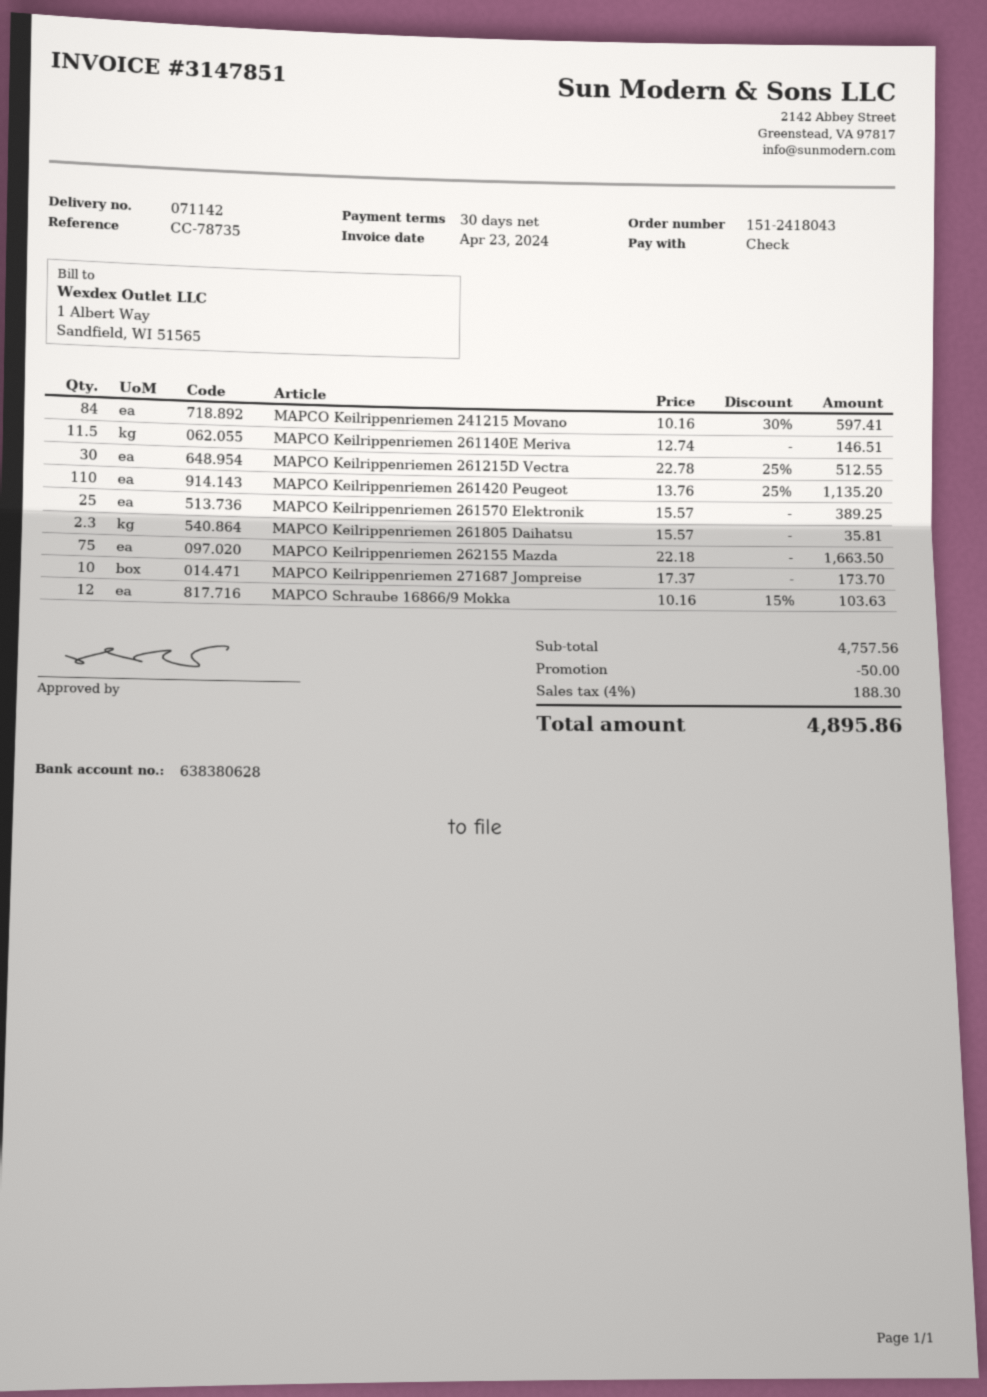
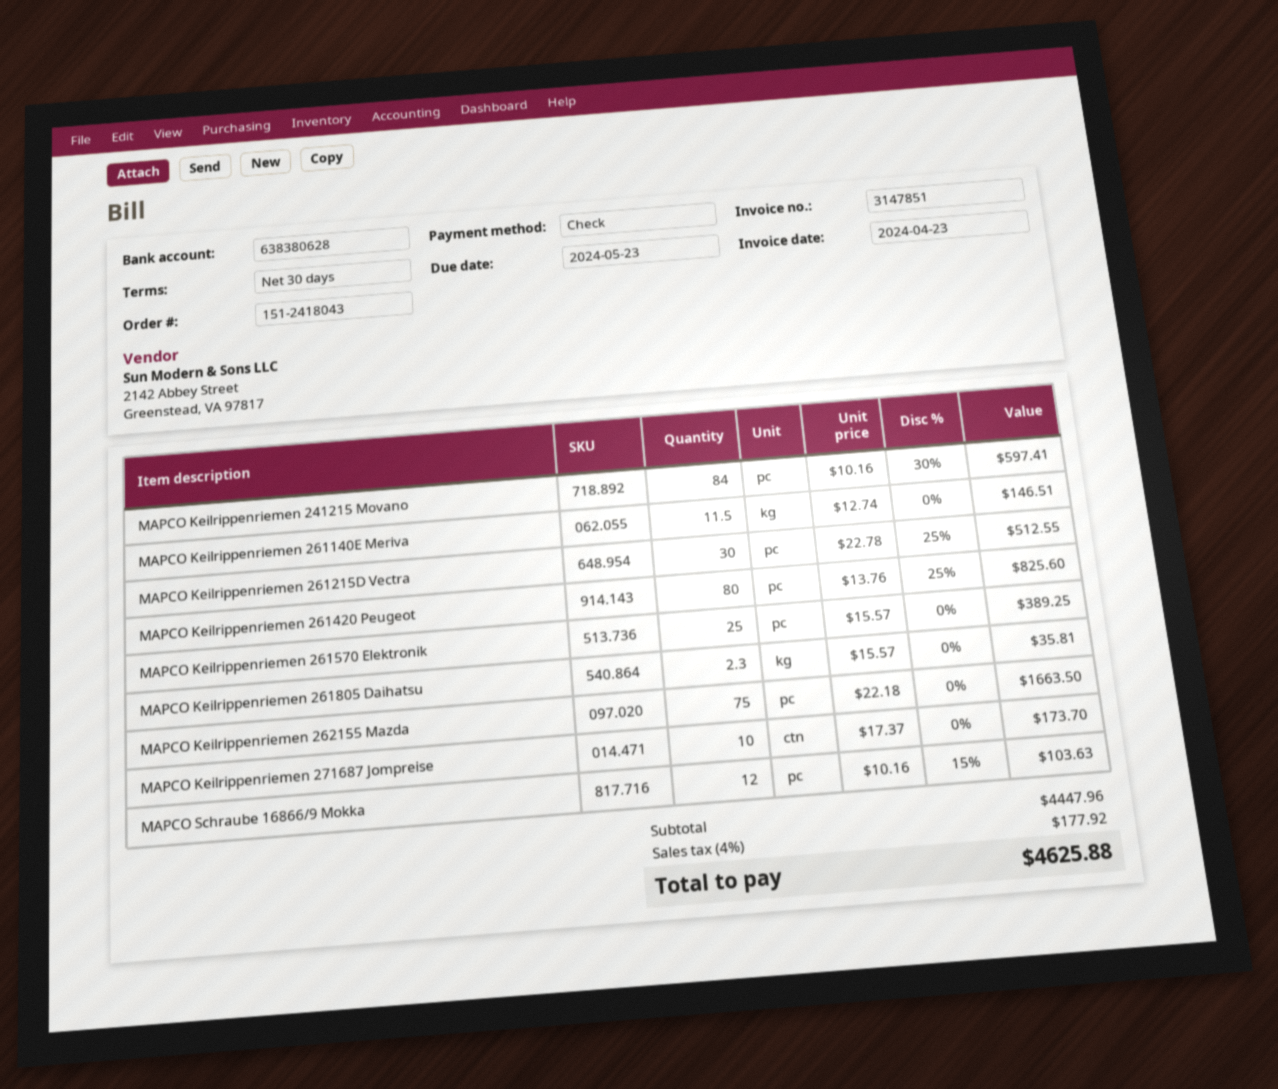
MAPCO Keilrippenriemen 261420 Peugeot: 110 x 13.76 - 25% = 1135.20 -> 80 x 13.76 - 25% = 825.60
subtotal: 4757.56 -> 4447.96
discount: 50.00 -> none
tax: 4% = 188.30 -> 4% = 177.92
total: 4895.86 -> 4625.88

